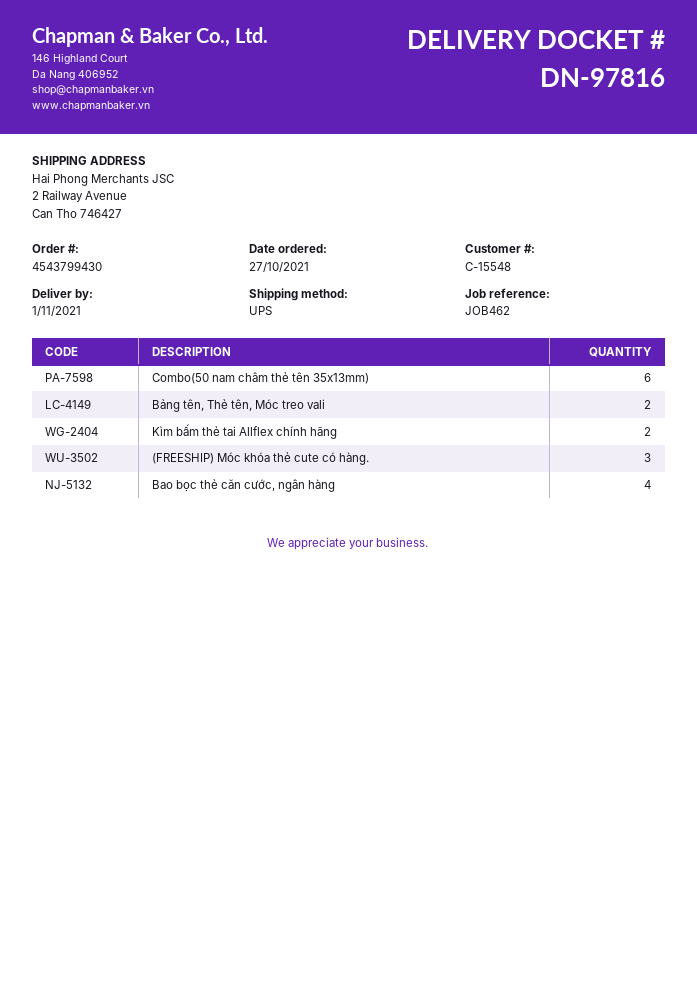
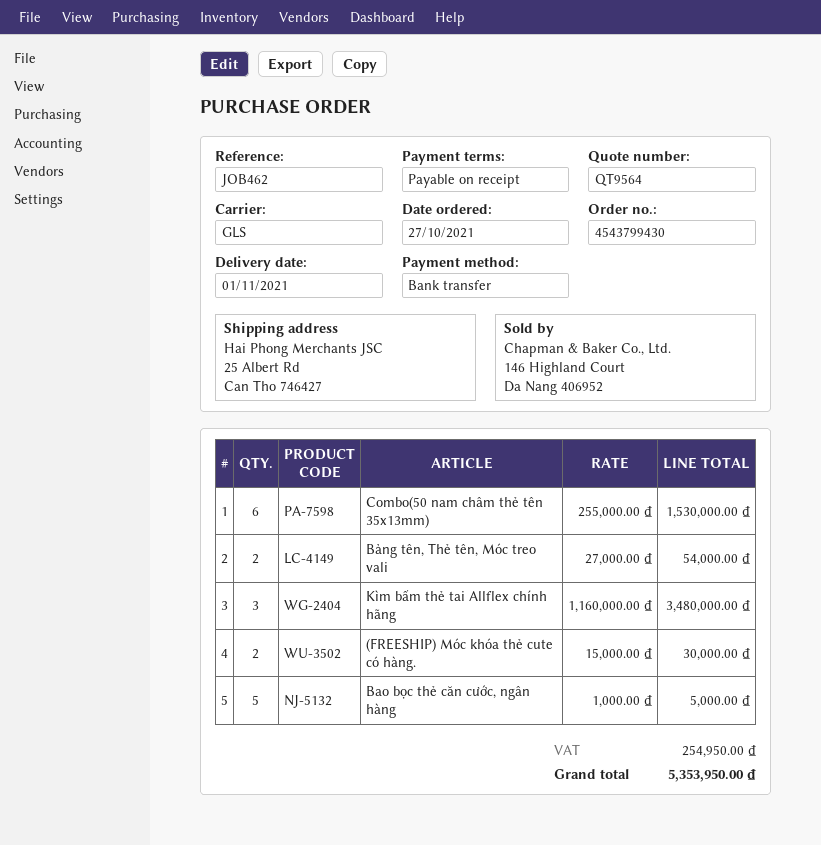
shipping method: UPS -> GLS
ship to: 2 Railway Avenue, Can Tho 746427 -> 25 Albert Rd, Can Tho 746427
Kìm bấm thẻ tai Allflex chính hãng: 2 -> 3
(FREESHIP) Móc khóa thẻ cute có hàng.: 3 -> 2
Bao bọc thẻ căn cước, ngân hàng: 4 -> 5

